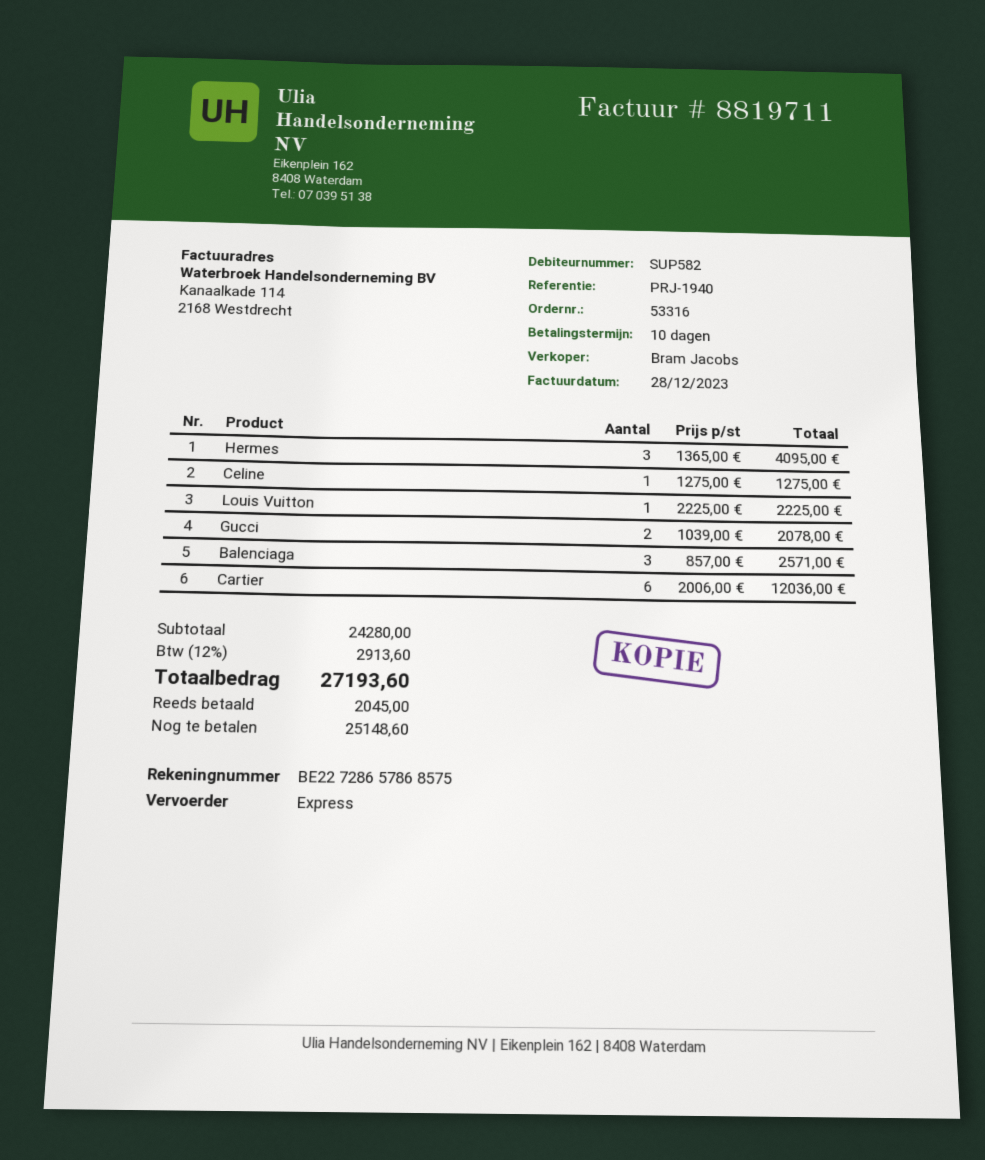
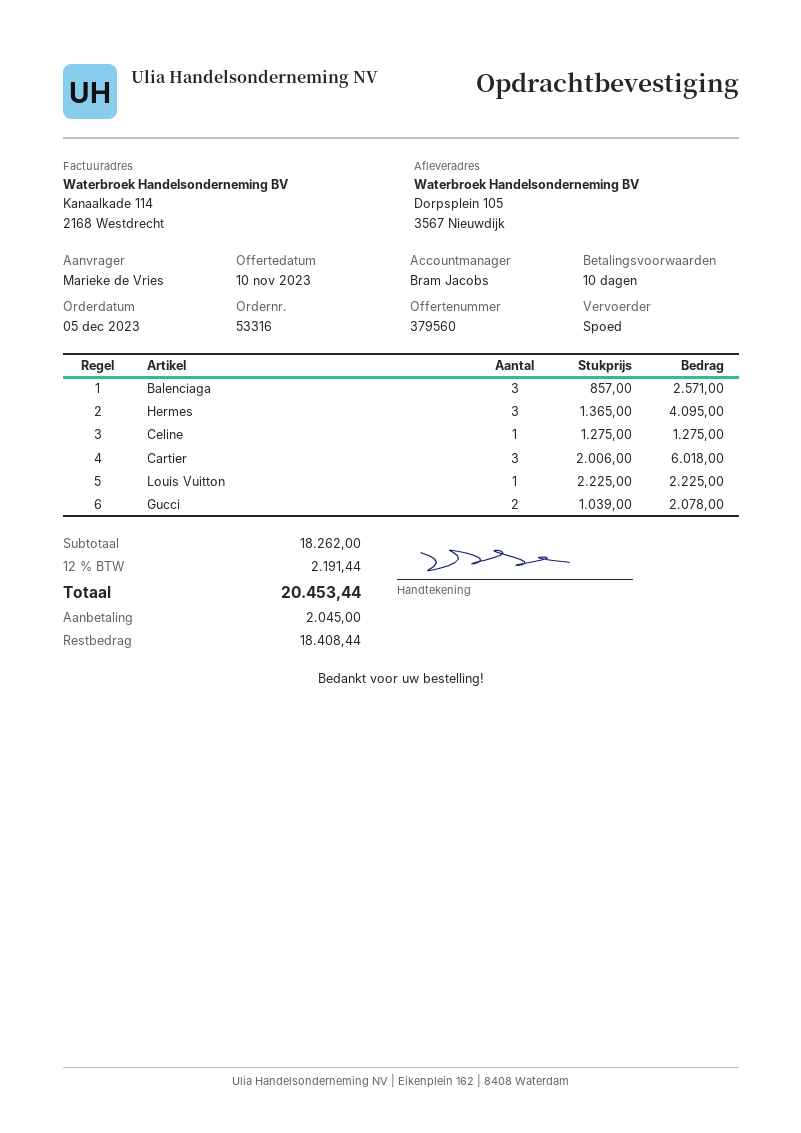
Cartier: 6 x 2006.00 = 12036.00 -> 3 x 2006.00 = 6018.00
subtotal: 24280.00 -> 18262.00
tax: 12% = 2913.60 -> 12% = 2191.44
total: 27193.60 -> 20453.44
balance: 25148.60 -> 18408.44

